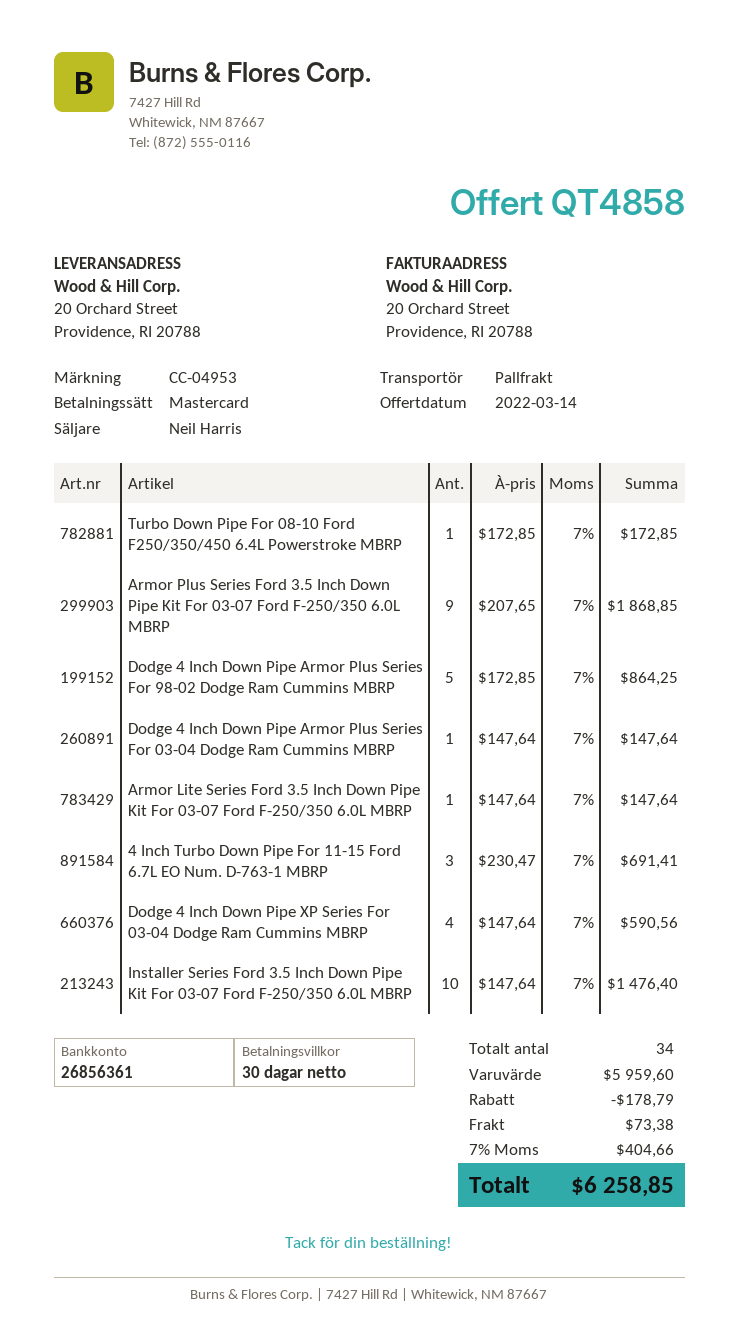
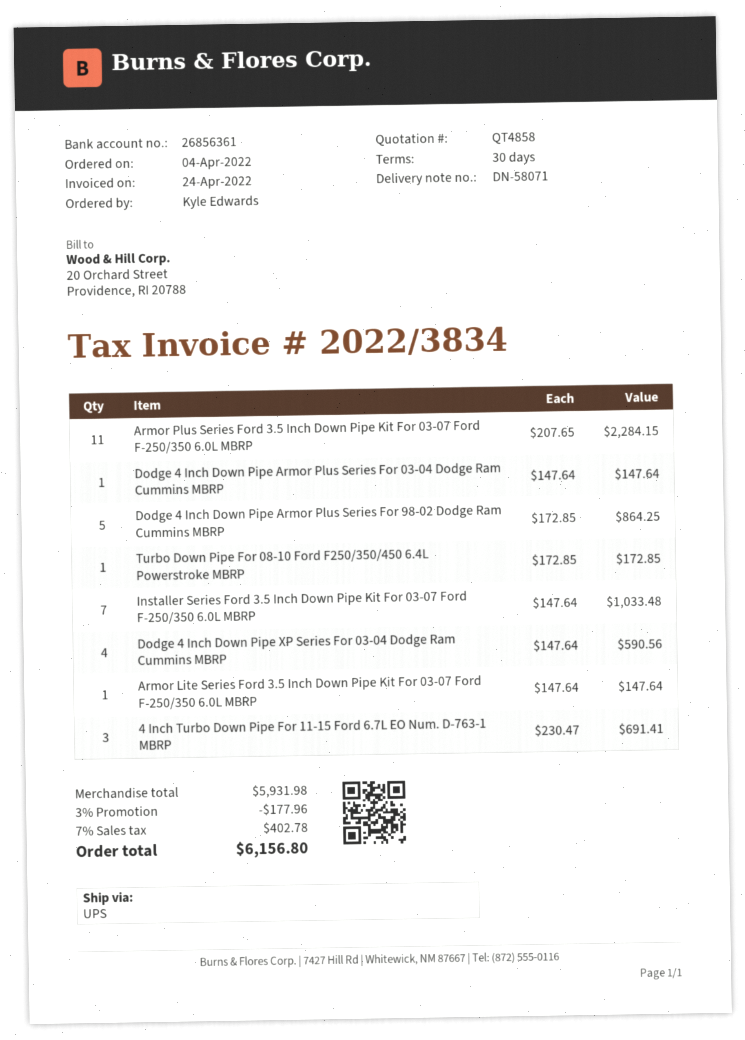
shipping method: pallet freight -> UPS
Armor Plus Series Ford 3.5 Inch Down Pipe Kit For 03-07 Ford F-250/350 6.0L MBRP: 9 x 207.65 = 1868.85 -> 11 x 207.65 = 2284.15
Installer Series Ford 3.5 Inch Down Pipe Kit For 03-07 Ford F-250/350 6.0L MBRP: 10 x 147.64 = 1476.40 -> 7 x 147.64 = 1033.48
subtotal: 5959.60 -> 5931.98
discount: 178.79 -> 177.96
shipping: 73.38 -> none
tax: 7% = 404.66 -> 7% = 402.78
total: 6258.85 -> 6156.80

